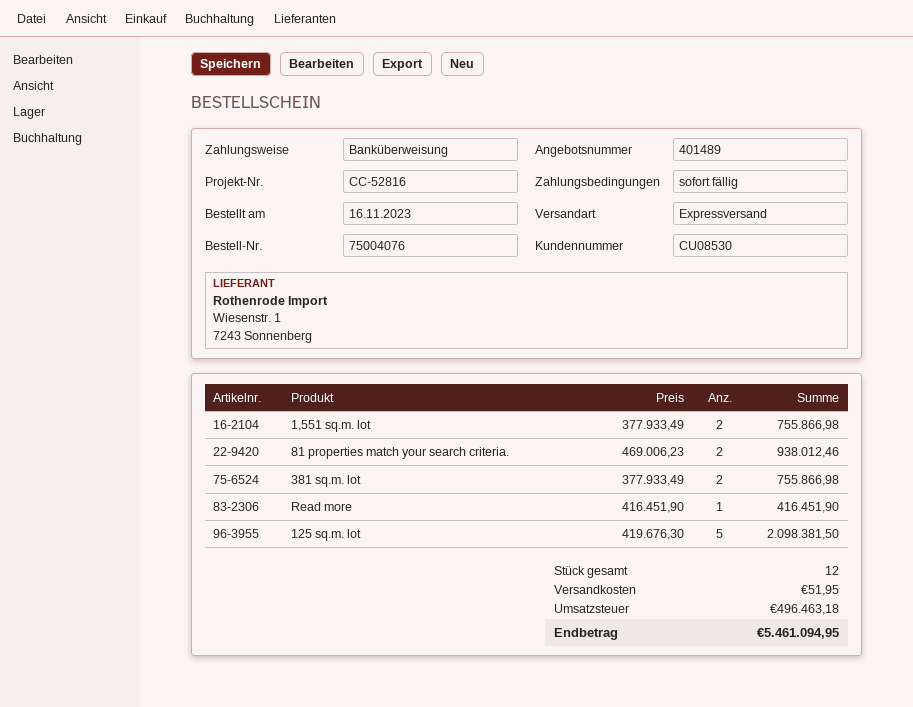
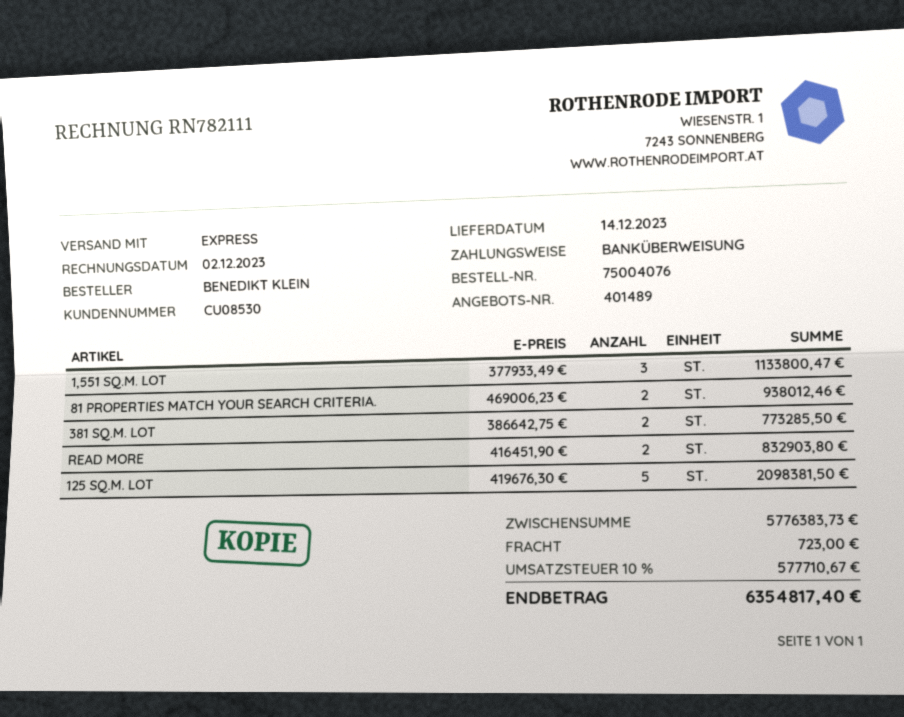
1,551 sq.m. lot: 2 x 377933.49 = 755866.98 -> 3 x 377933.49 = 1133800.47
381 sq.m. lot: 2 x 377933.49 = 755866.98 -> 2 x 386642.75 = 773285.50
Read more: 1 x 416451.90 = 416451.90 -> 2 x 416451.90 = 832903.80
shipping: 51.95 -> 723.00
tax: 496463.18 -> 577710.67
total: 5461094.95 -> 6354817.40

